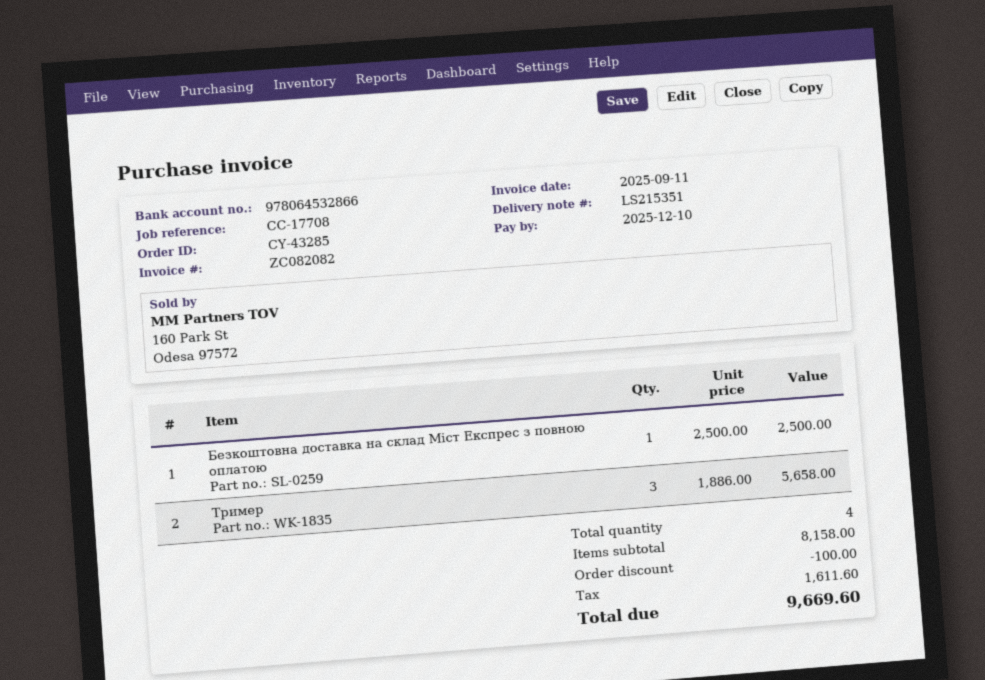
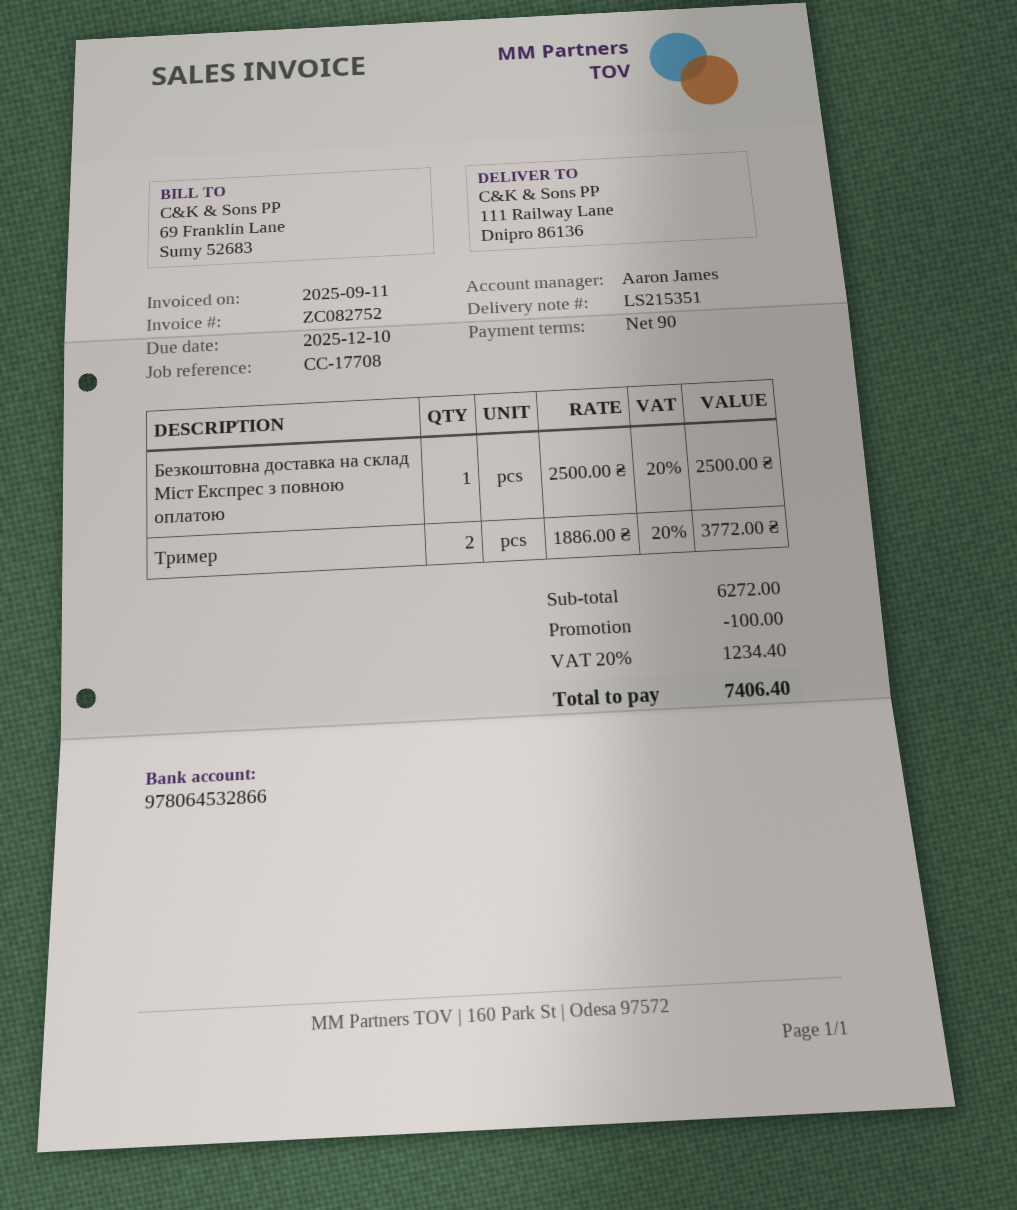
invoice number: ZC082082 -> ZC082752
Тример: 3 x 1886.00 = 5658.00 -> 2 x 1886.00 = 3772.00
subtotal: 8158.00 -> 6272.00
tax: 1611.60 -> 1234.40
total: 9669.60 -> 7406.40

